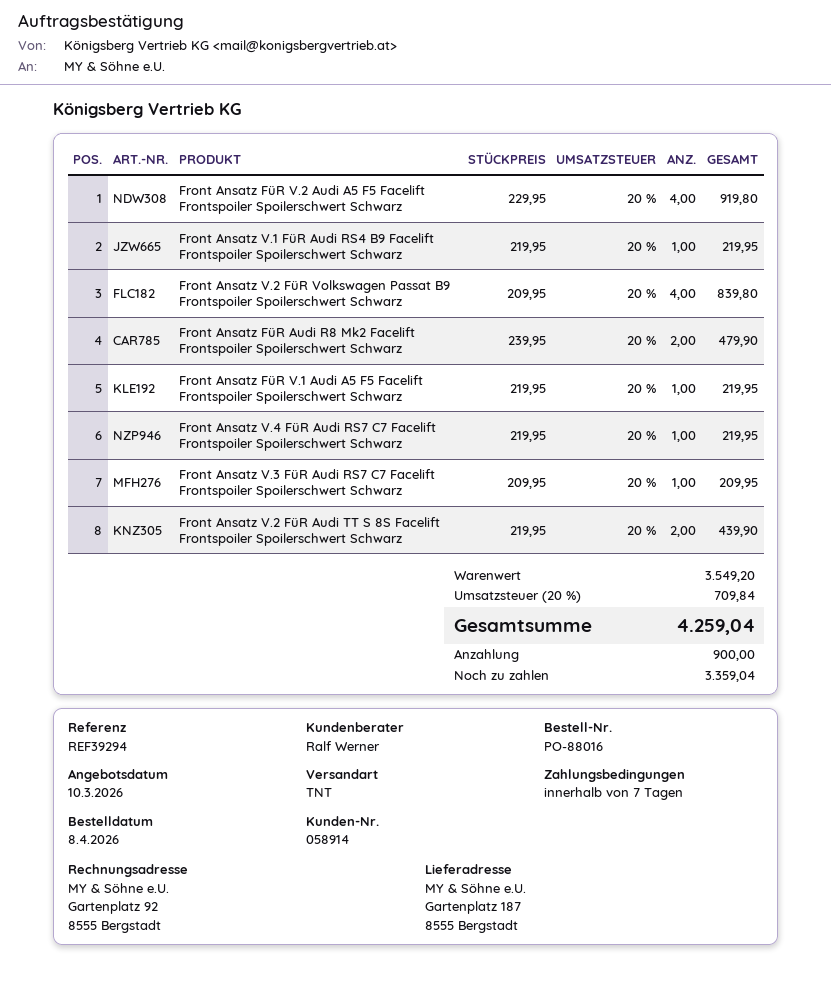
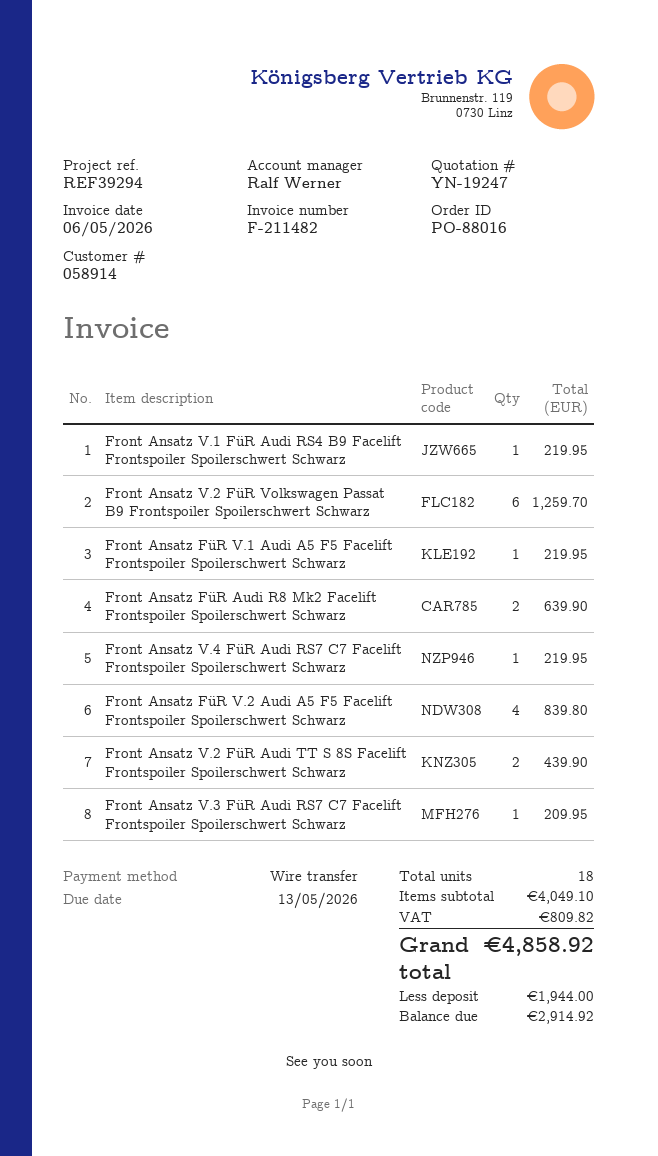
Front Ansatz FüR V.2 Audi A5 F5 Facelift Frontspoiler Spoilerschwert Schwarz: 4 for 919.80 -> 4 for 839.80
Front Ansatz V.2 FüR Volkswagen Passat B9 Frontspoiler Spoilerschwert Schwarz: 4 for 839.80 -> 6 for 1259.70
Front Ansatz FüR Audi R8 Mk2 Facelift Frontspoiler Spoilerschwert Schwarz: 2 for 479.90 -> 2 for 639.90
subtotal: 3549.20 -> 4049.10
tax: 709.84 -> 809.82
total: 4259.04 -> 4858.92
deposit: 900.00 -> 1944.00
balance: 3359.04 -> 2914.92

